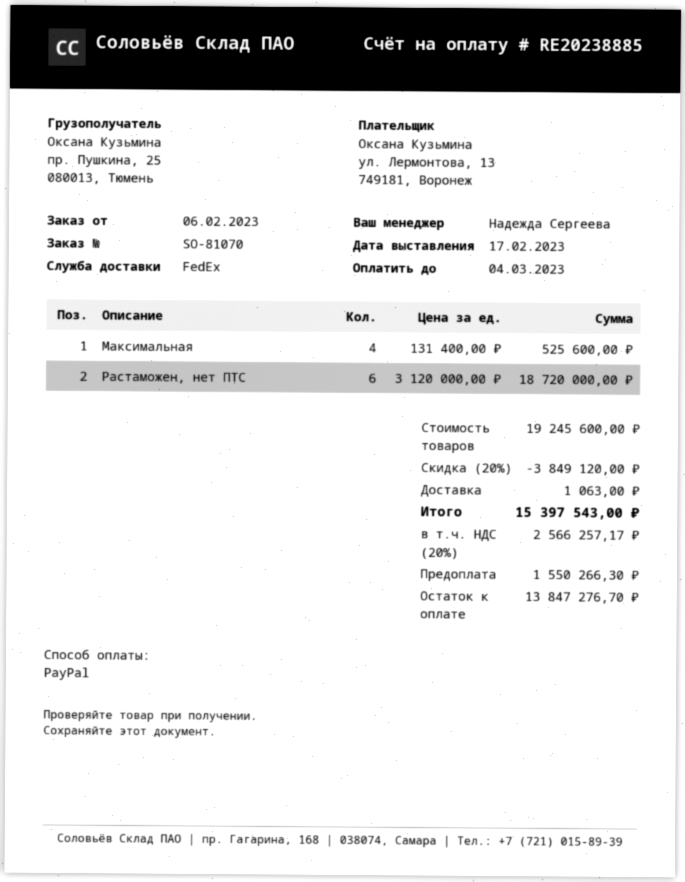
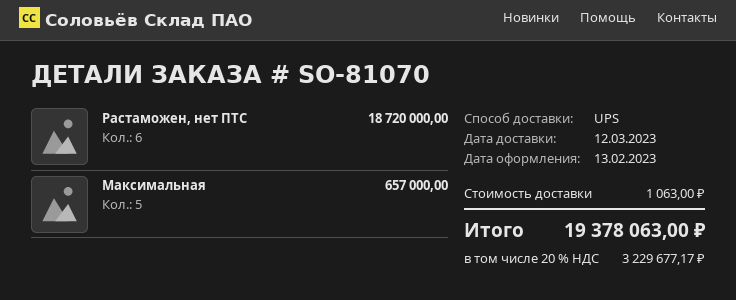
order date: 2023-02-06 -> 2023-02-13
shipping method: FedEx -> UPS
Максимальная: 4 for 525600.00 -> 5 for 657000.00
discount: 20% = 3849120.00 -> none
tax: 20% = 2566257.17 -> 20% = 3229677.17
total: 15397543.00 -> 19378063.00

